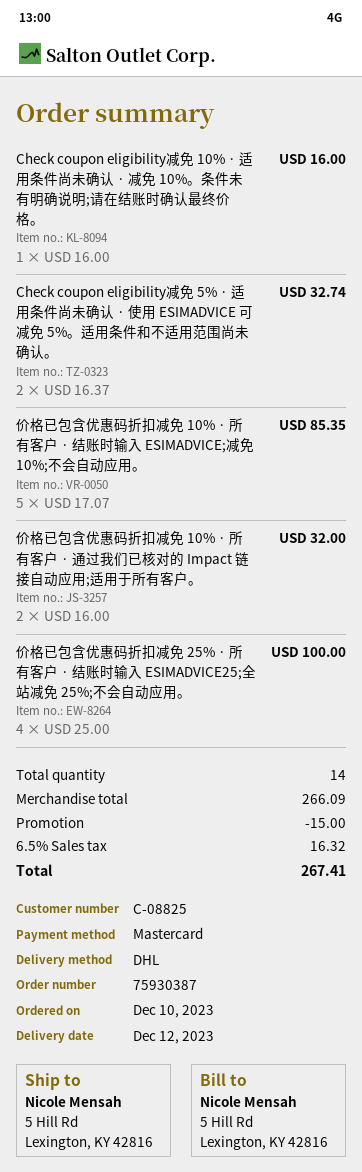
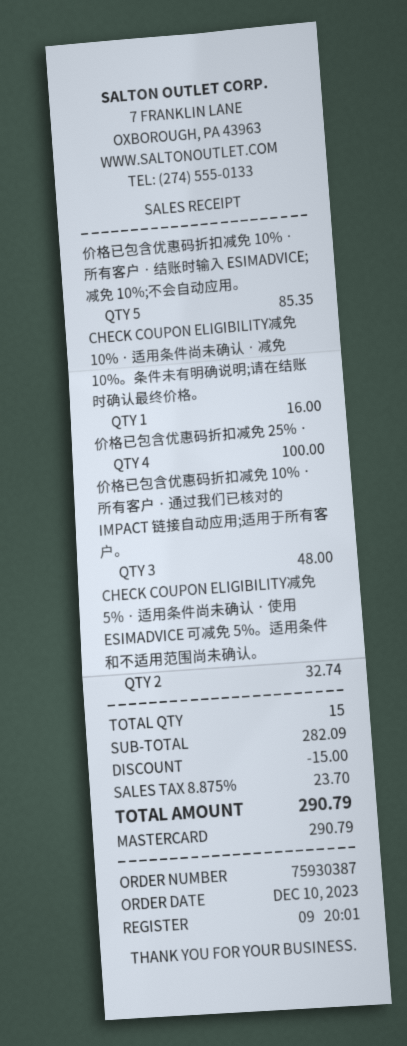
价格已包含优惠码折扣减免 10% · 所有客户 · 通过我们已核对的 Impact 链接自动应用;适用于所有客户。: 2 for 32.00 -> 3 for 48.00
total quantity: 14 -> 15
subtotal: 266.09 -> 282.09
tax: 6.5% = 16.32 -> 8.875% = 23.70
total: 267.41 -> 290.79

